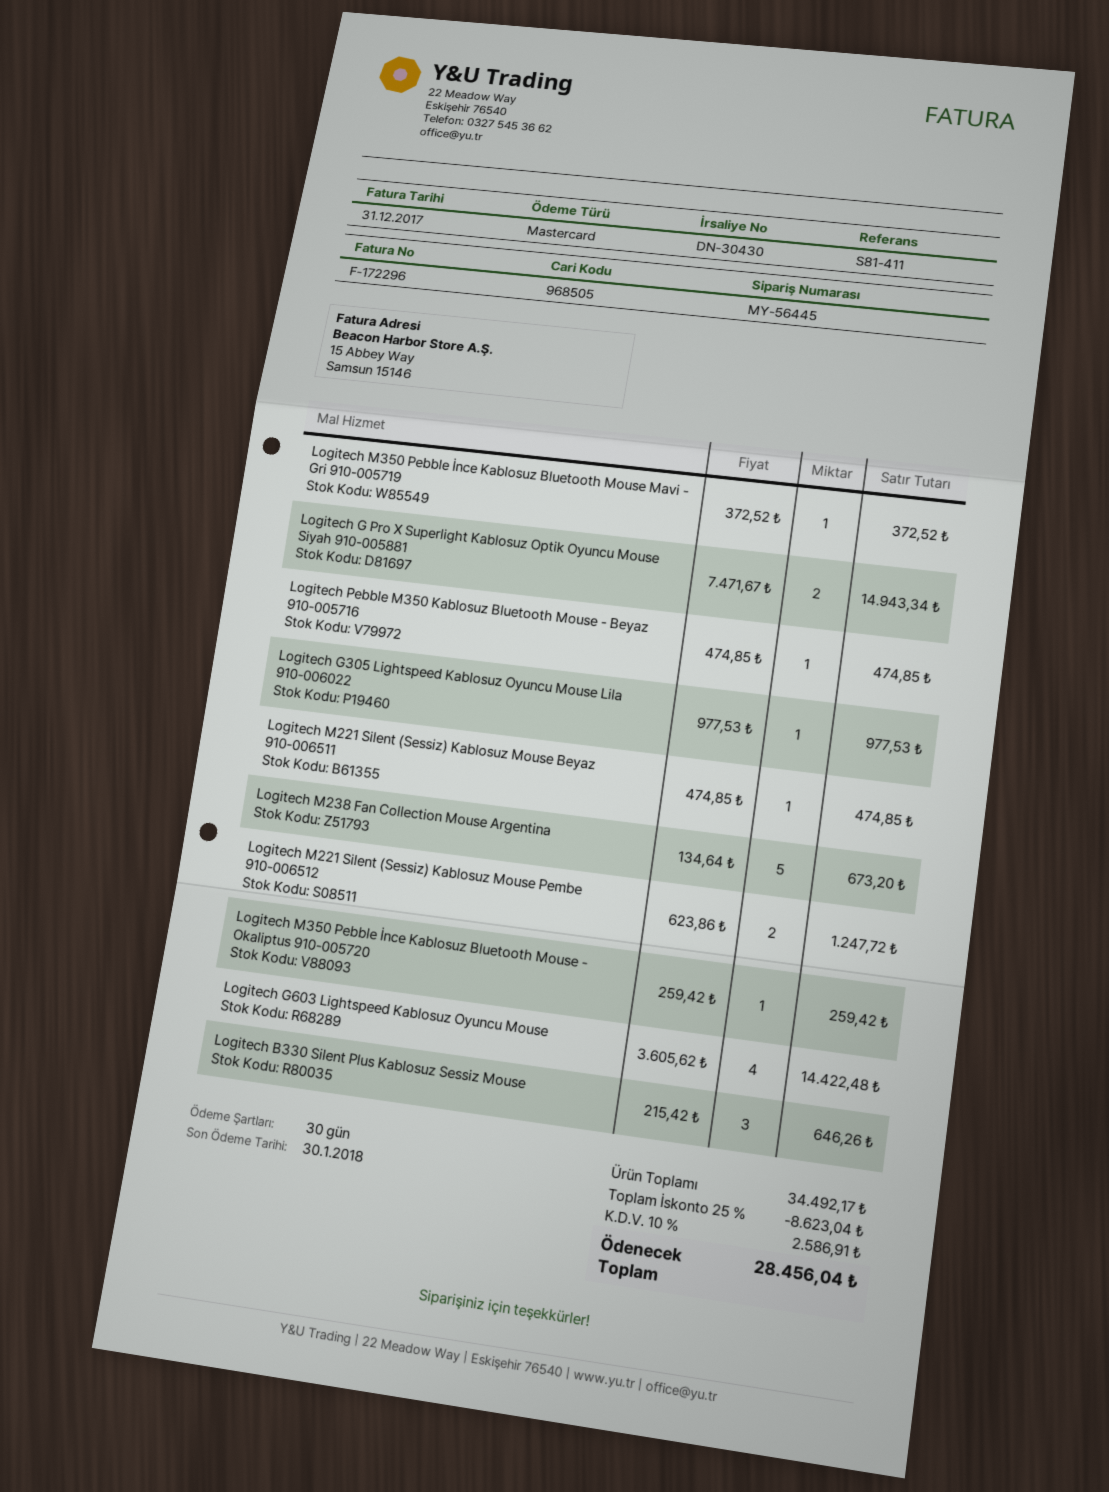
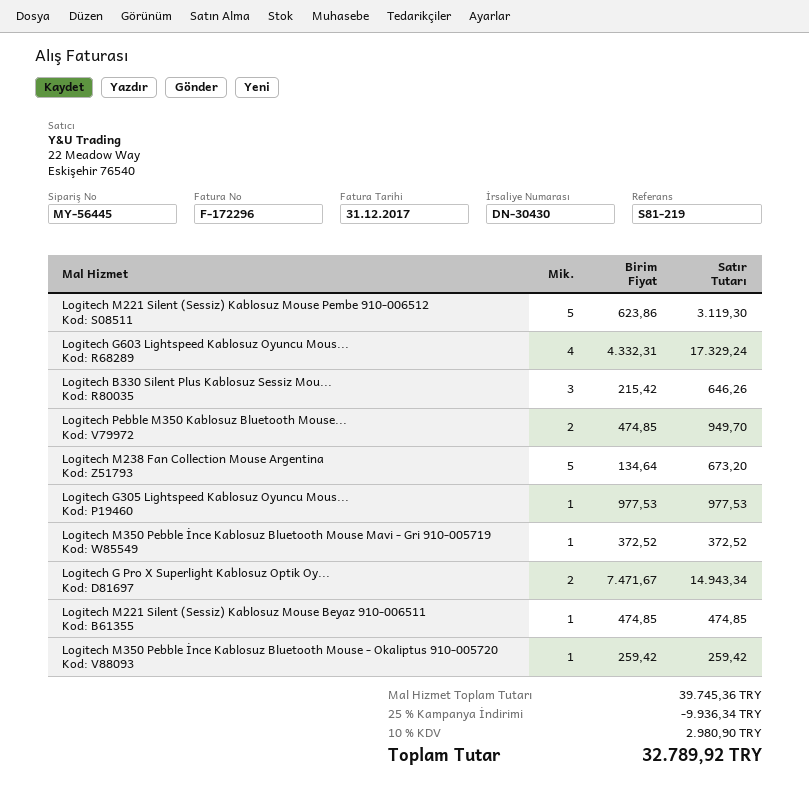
reference: S81-411 -> S81-219
Logitech Pebble M350 Kablosuz Bluetooth Mouse - Beyaz 910-005716: 1 x 474.85 = 474.85 -> 2 x 474.85 = 949.70
Logitech M221 Silent (Sessiz) Kablosuz Mouse Pembe 910-006512: 2 x 623.86 = 1247.72 -> 5 x 623.86 = 3119.30
Logitech G603 Lightspeed Kablosuz Oyuncu Mouse: 4 x 3605.62 = 14422.48 -> 4 x 4332.31 = 17329.24
subtotal: 34492.17 -> 39745.36
discount: 25% = 8623.04 -> 25% = 9936.34
tax: 10% = 2586.91 -> 10% = 2980.90
total: 28456.04 -> 32789.92

